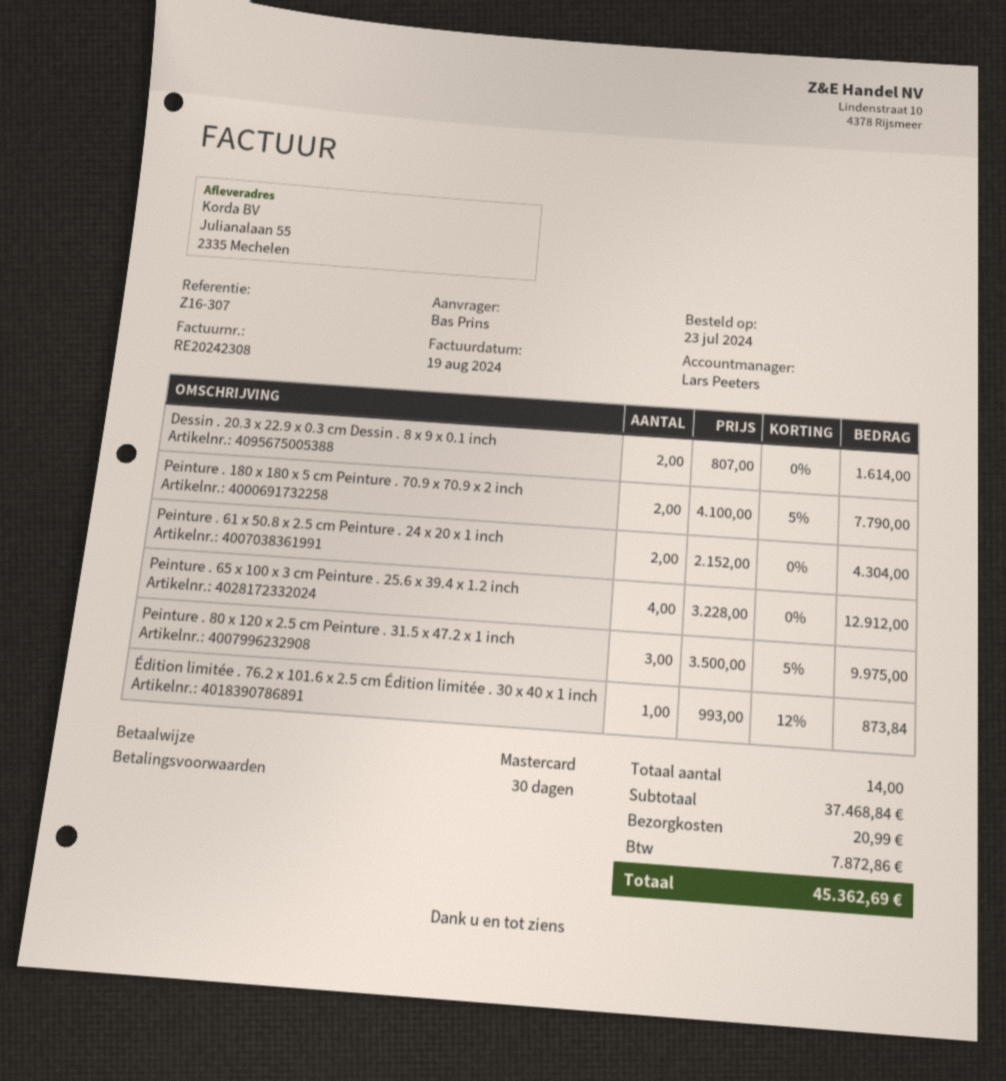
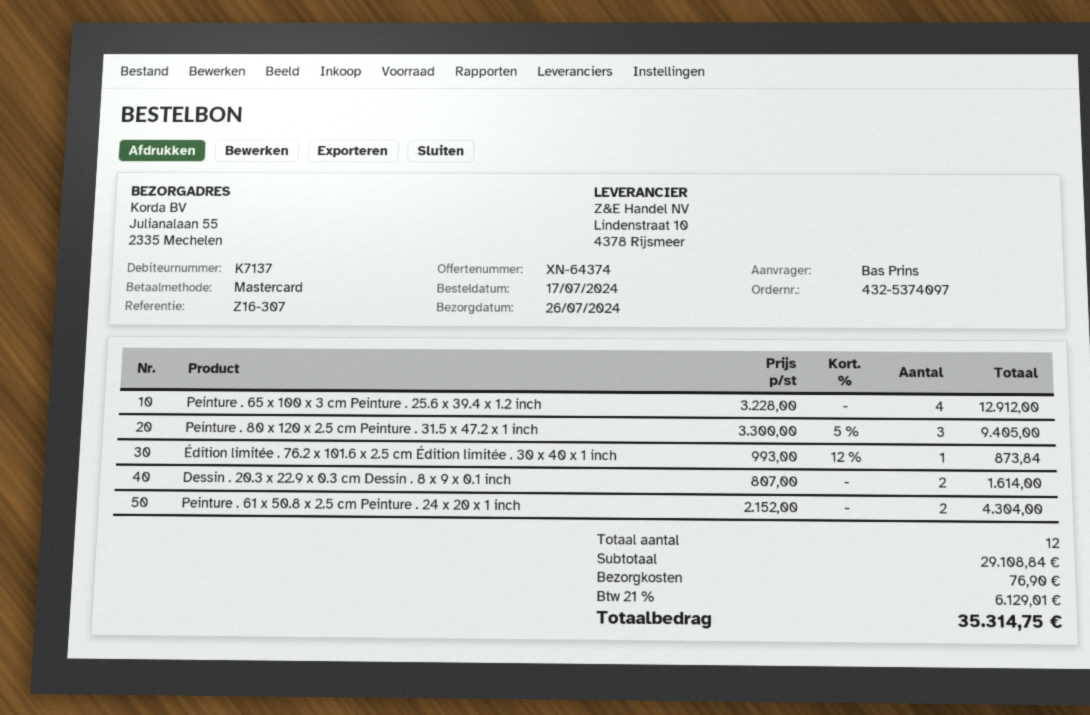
order date: 2024-07-23 -> 2024-07-17
Peinture . 180 x 180 x 5 cm Peinture . 70.9 x 70.9 x 2 inch: 2 x 4100.00 - 5% = 7790.00 -> none
Peinture . 80 x 120 x 2.5 cm Peinture . 31.5 x 47.2 x 1 inch: 3 x 3500.00 - 5% = 9975.00 -> 3 x 3300.00 - 5% = 9405.00
total quantity: 14 -> 12
subtotal: 37468.84 -> 29108.84
shipping: 20.99 -> 76.90
tax: 7872.86 -> 6129.01
total: 45362.69 -> 35314.75

